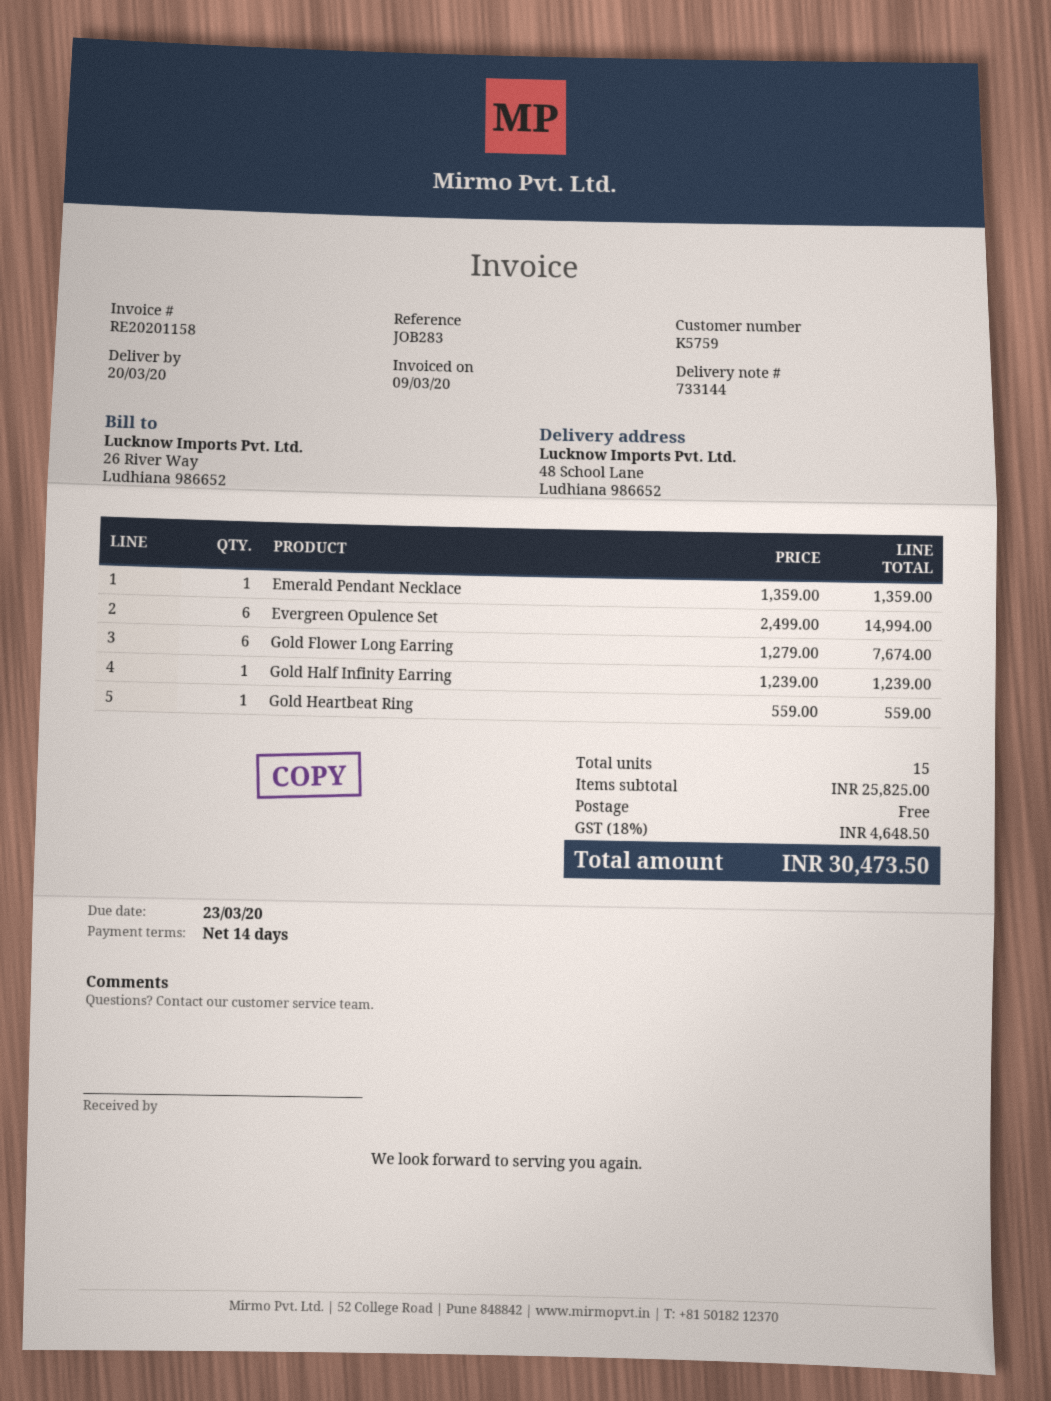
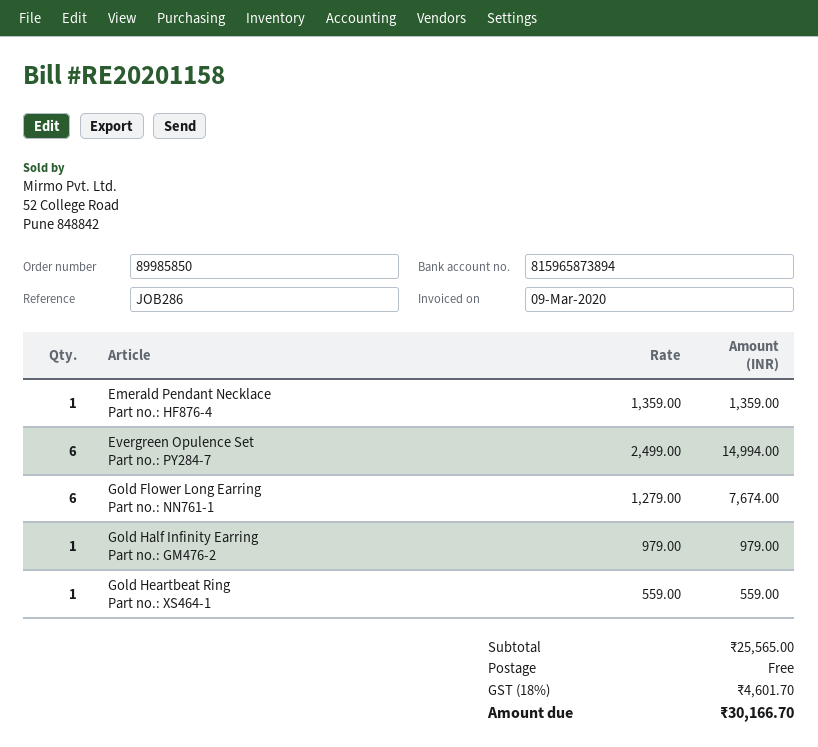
reference: JOB283 -> JOB286
Gold Half Infinity Earring: 1 x 1239.00 = 1239.00 -> 1 x 979.00 = 979.00
subtotal: 25825.00 -> 25565.00
tax: 18% = 4648.50 -> 18% = 4601.70
total: 30473.50 -> 30166.70

